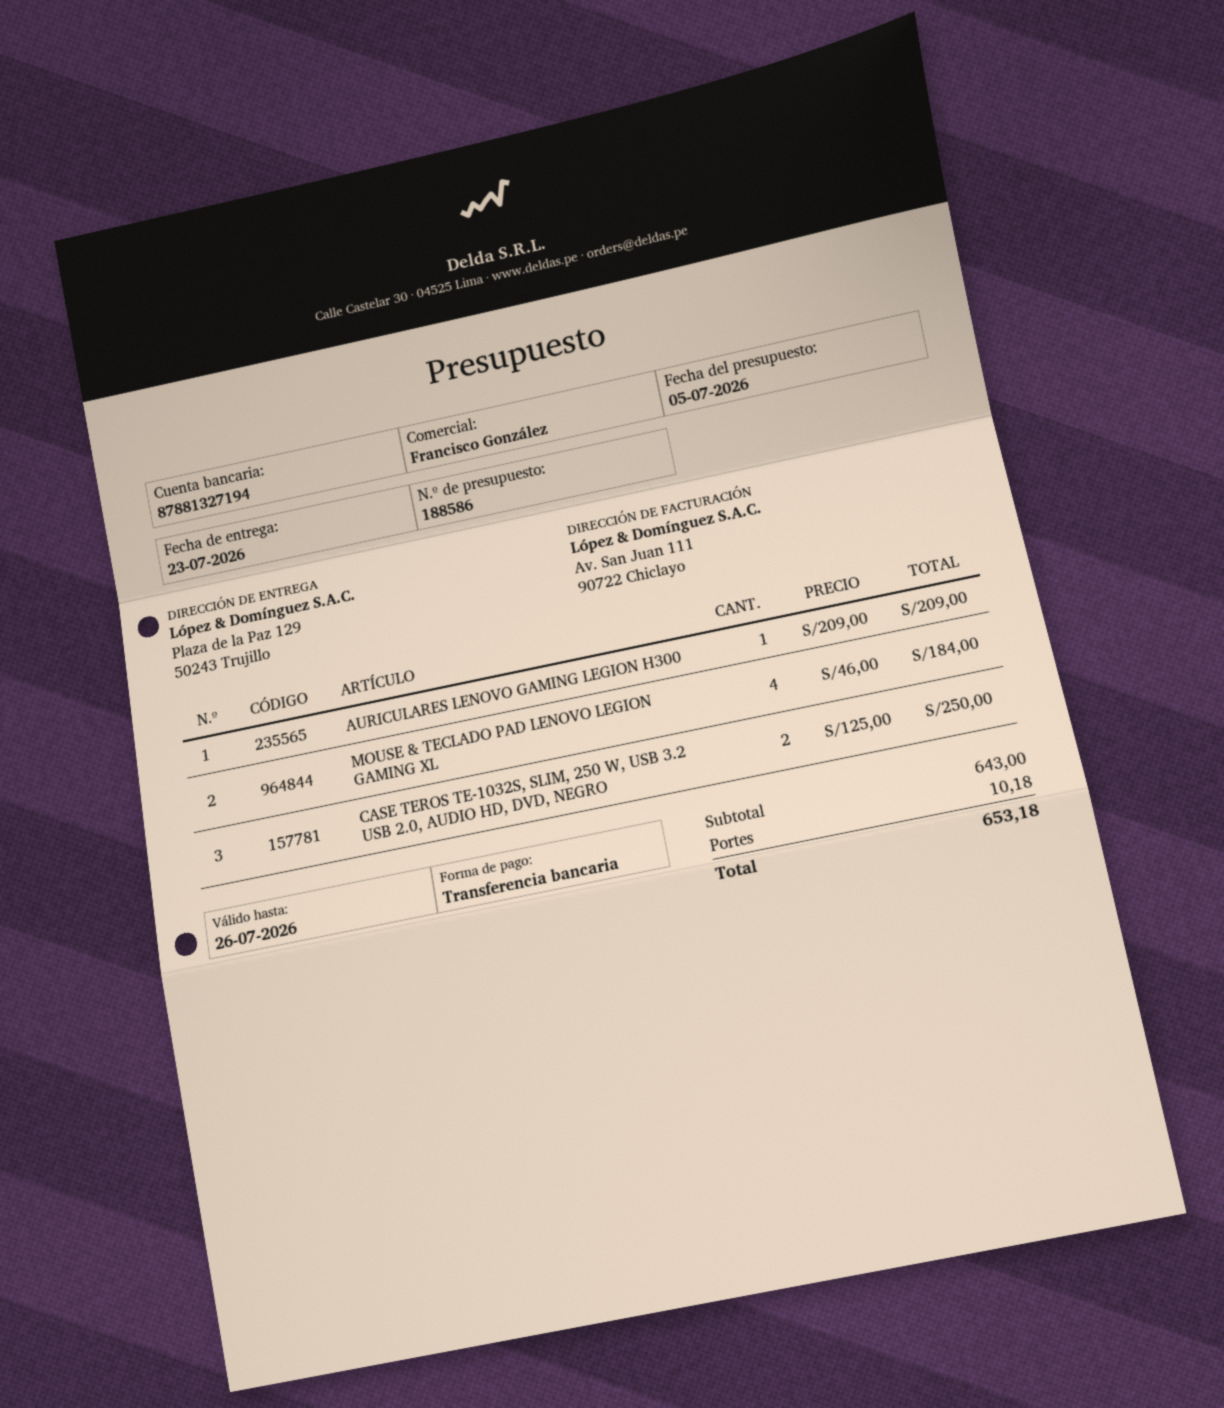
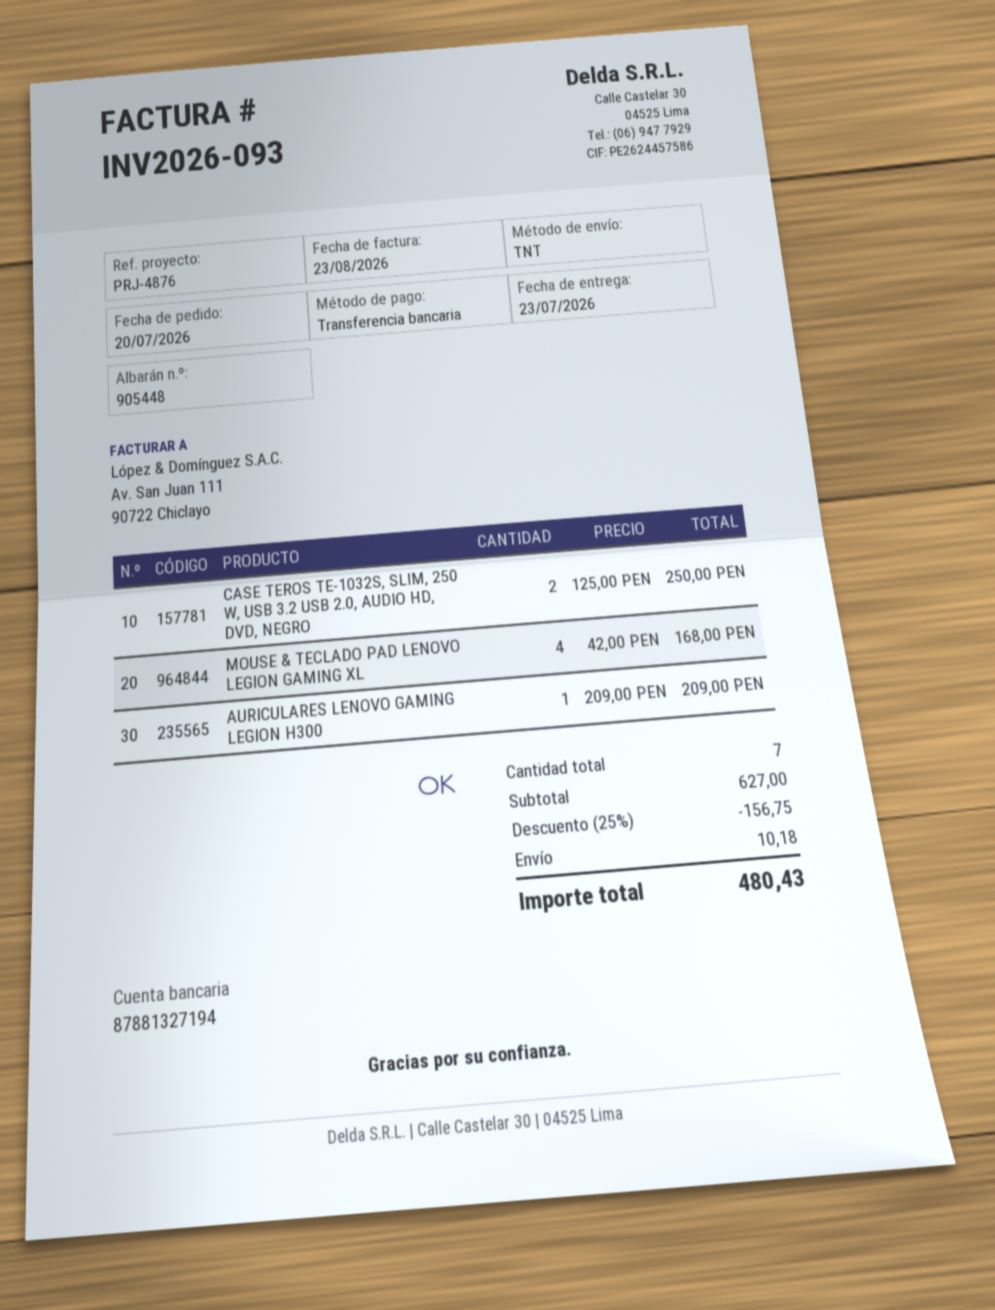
MOUSE & TECLADO PAD LENOVO LEGION GAMING XL: 4 x 46.00 = 184.00 -> 4 x 42.00 = 168.00
subtotal: 643.00 -> 627.00
discount: none -> 25% = 156.75
total: 653.18 -> 480.43

